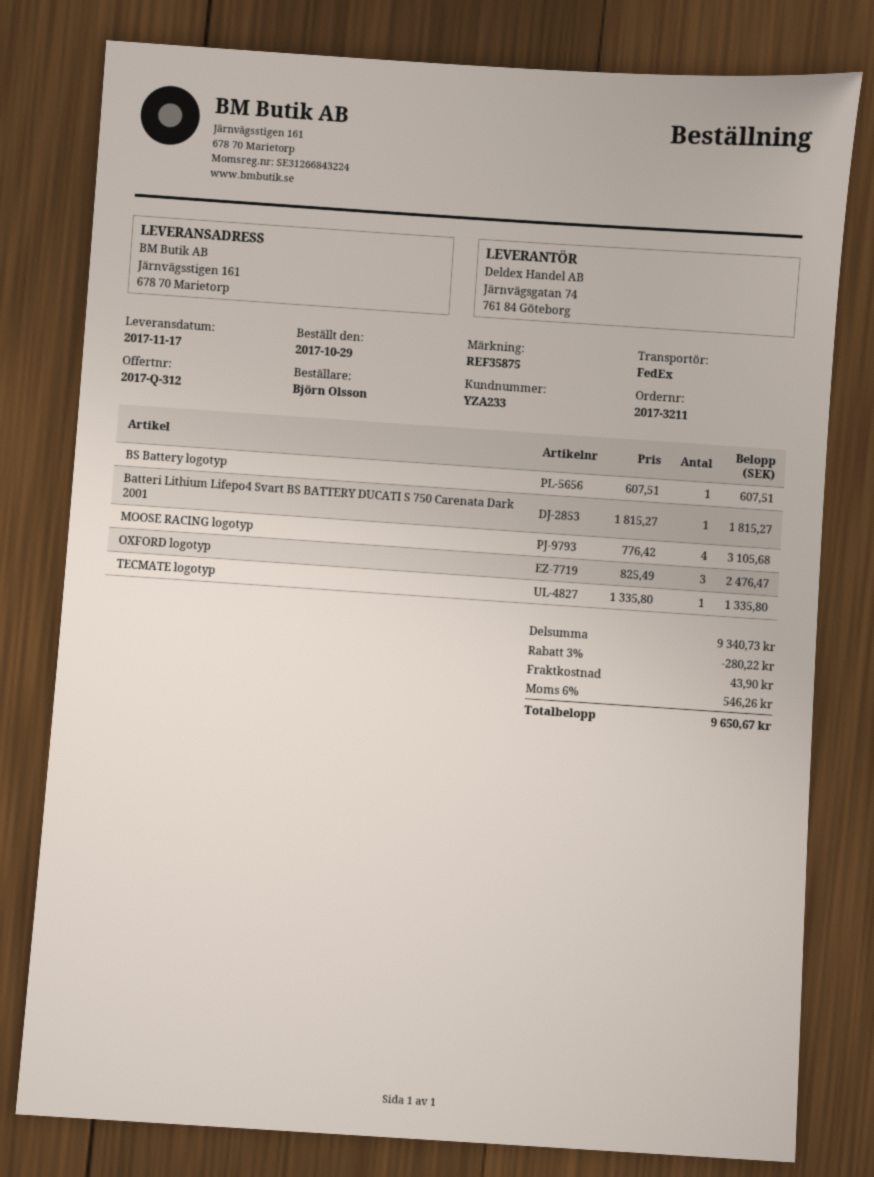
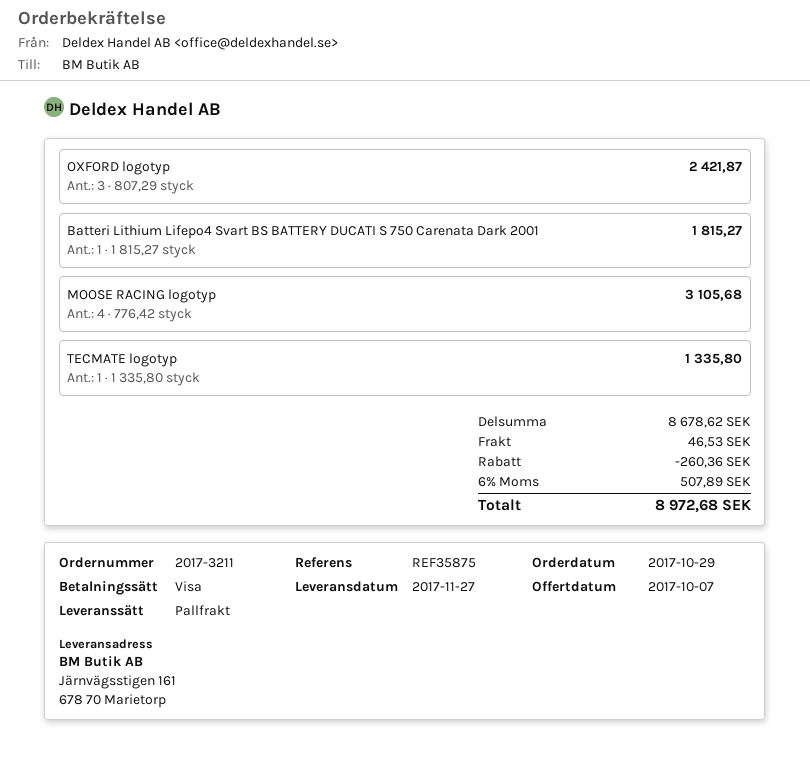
delivery date: 2017-11-17 -> 2017-11-27
shipping method: FedEx -> pallet freight
BS Battery logotyp: 1 x 607.51 = 607.51 -> none
OXFORD logotyp: 3 x 825.49 = 2476.47 -> 3 x 807.29 = 2421.87
subtotal: 9340.73 -> 8678.62
discount: 280.22 -> 260.36
shipping: 43.90 -> 46.53
tax: 6% = 546.26 -> 6% = 507.89
total: 9650.67 -> 8972.68

